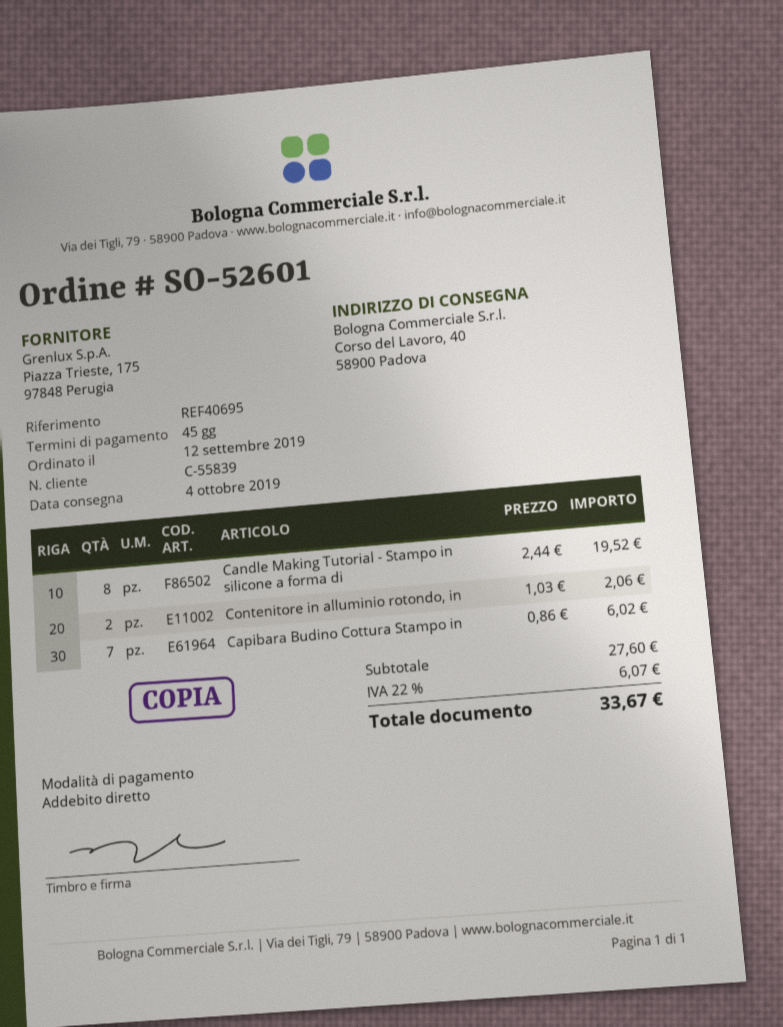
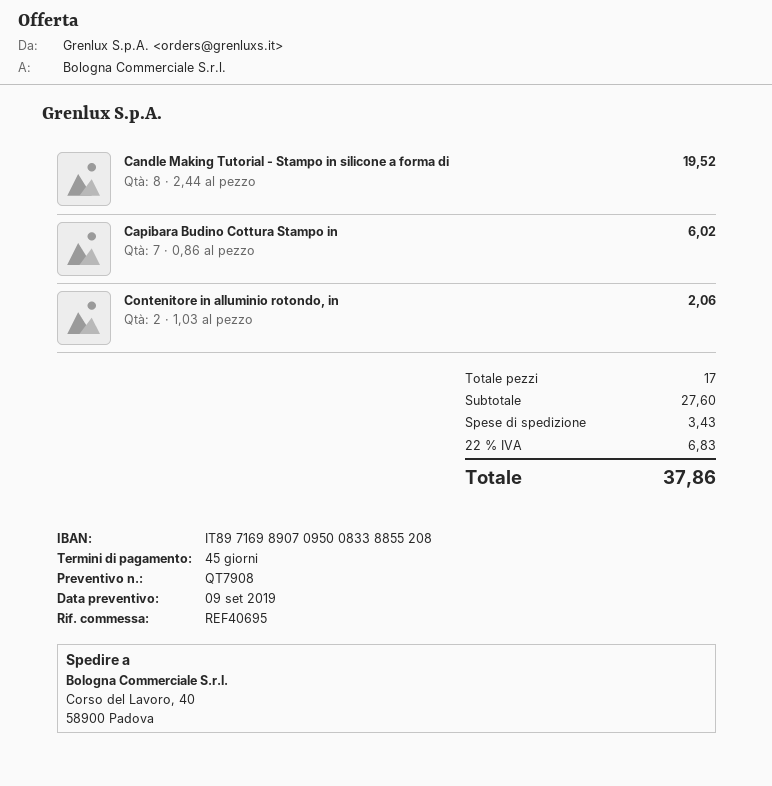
shipping: none -> 3.43
tax: 22% = 6.07 -> 22% = 6.83
total: 33.67 -> 37.86

